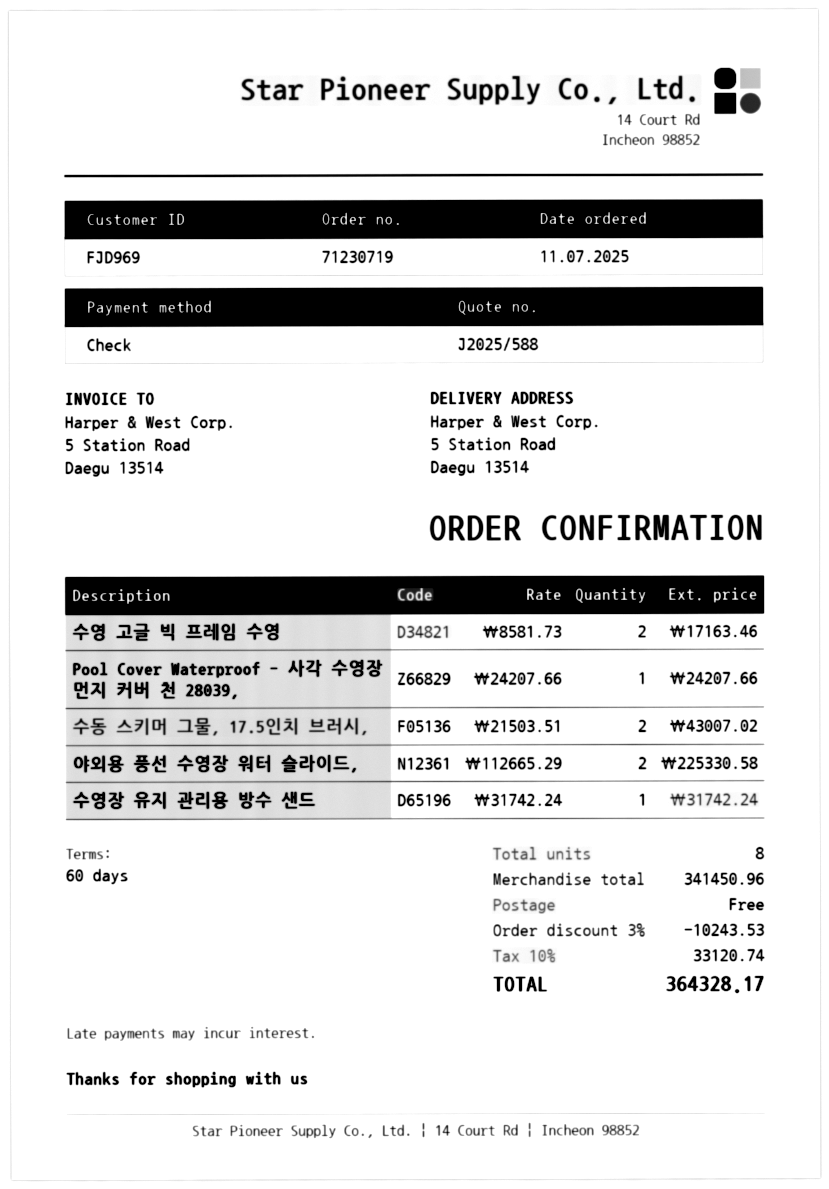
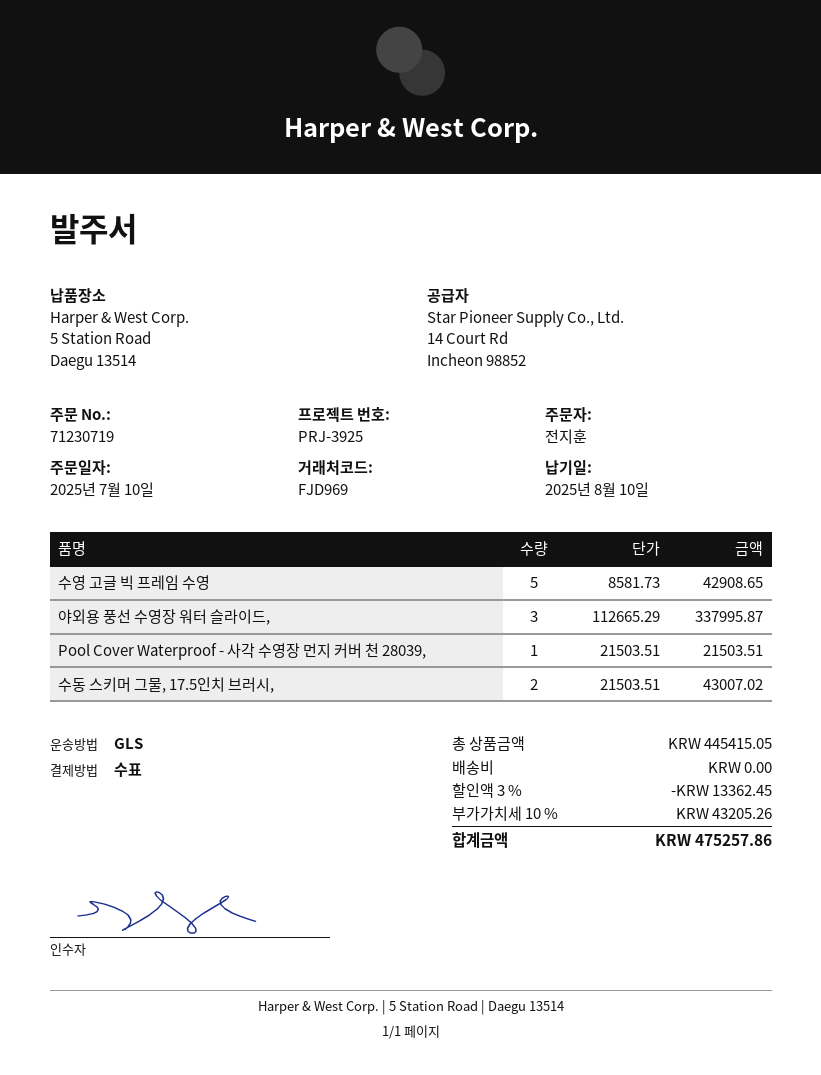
order date: 2025-07-11 -> 2025-07-10
수영 고글 빅 프레임 수영: 2 x 8581.73 = 17163.46 -> 5 x 8581.73 = 42908.65
Pool Cover Waterproof - 사각 수영장 먼지 커버 천 28039,: 1 x 24207.66 = 24207.66 -> 1 x 21503.51 = 21503.51
야외용 풍선 수영장 워터 슬라이드,: 2 x 112665.29 = 225330.58 -> 3 x 112665.29 = 337995.87
수영장 유지 관리용 방수 샌드: 1 x 31742.24 = 31742.24 -> none
subtotal: 341450.96 -> 445415.05
discount: 3% = 10243.53 -> 3% = 13362.45
tax: 10% = 33120.74 -> 10% = 43205.26
total: 364328.17 -> 475257.86

